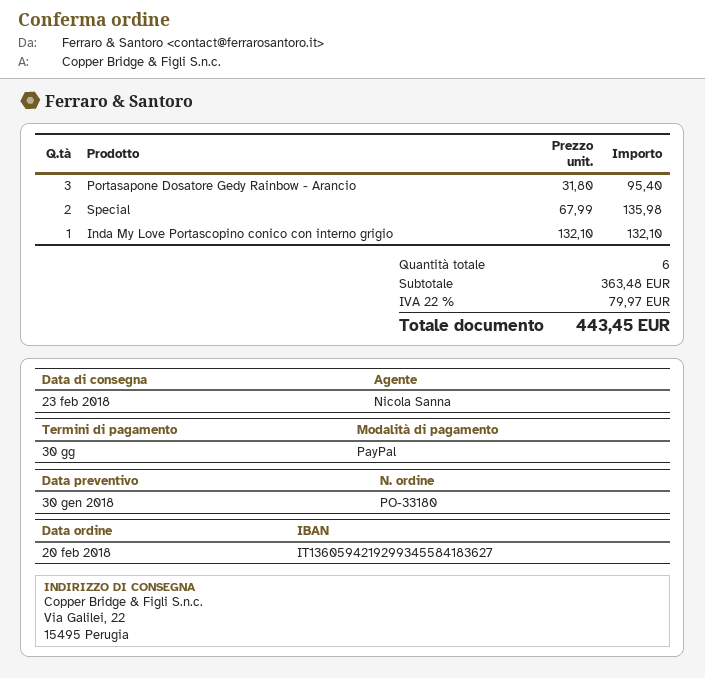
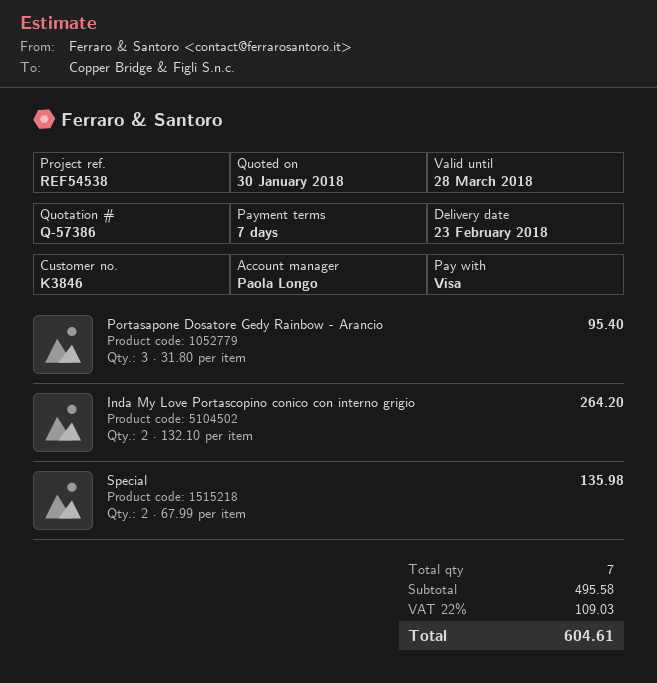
payment terms: 30 days -> 7 days
sales rep: Nicola Sanna -> Paola Longo
payment method: PayPal -> Visa
Inda My Love Portascopino conico con interno grigio: 1 x 132.10 = 132.10 -> 2 x 132.10 = 264.20
total quantity: 6 -> 7
subtotal: 363.48 -> 495.58
tax: 22% = 79.97 -> 22% = 109.03
total: 443.45 -> 604.61

